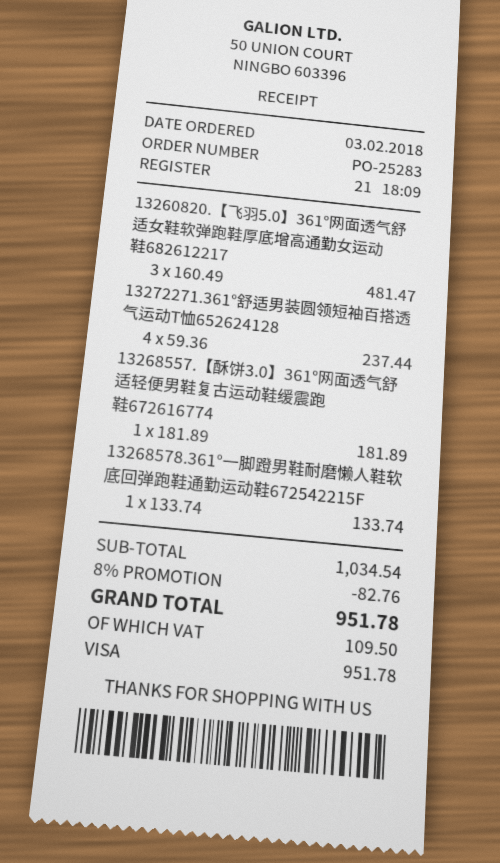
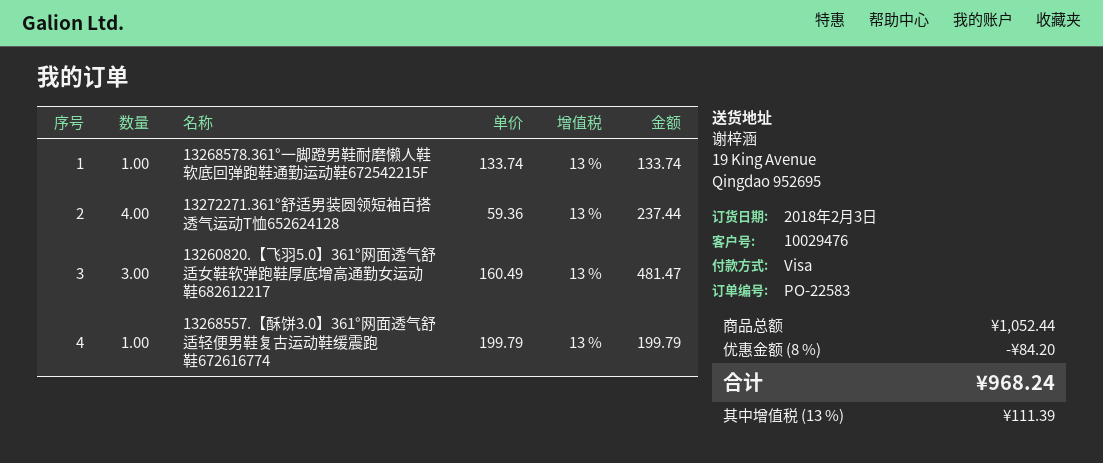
order number: PO-25283 -> PO-22583
13268557.【酥饼3.0】361°网面透气舒适轻便男鞋复古运动鞋缓震跑鞋672616774: 1 x 181.89 = 181.89 -> 1 x 199.79 = 199.79
subtotal: 1034.54 -> 1052.44
discount: 8% = 82.76 -> 8% = 84.20
tax: 109.50 -> 111.39
total: 951.78 -> 968.24

